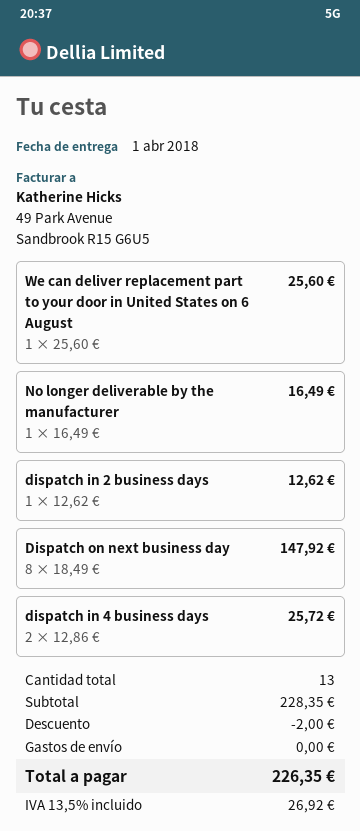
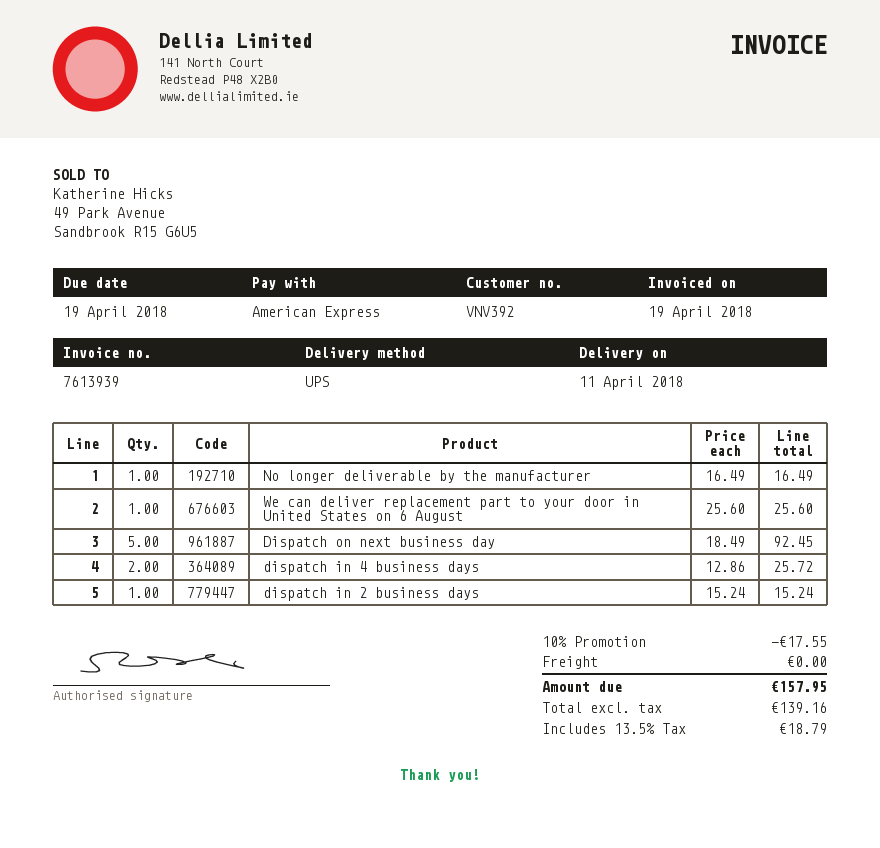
delivery date: 2018-04-01 -> 2018-04-11
dispatch in 2 business days: 1 x 12.62 = 12.62 -> 1 x 15.24 = 15.24
Dispatch on next business day: 8 x 18.49 = 147.92 -> 5 x 18.49 = 92.45
discount: 2.00 -> 17.55
tax: 13.5% = 26.92 -> 13.5% = 18.79
total: 226.35 -> 157.95

